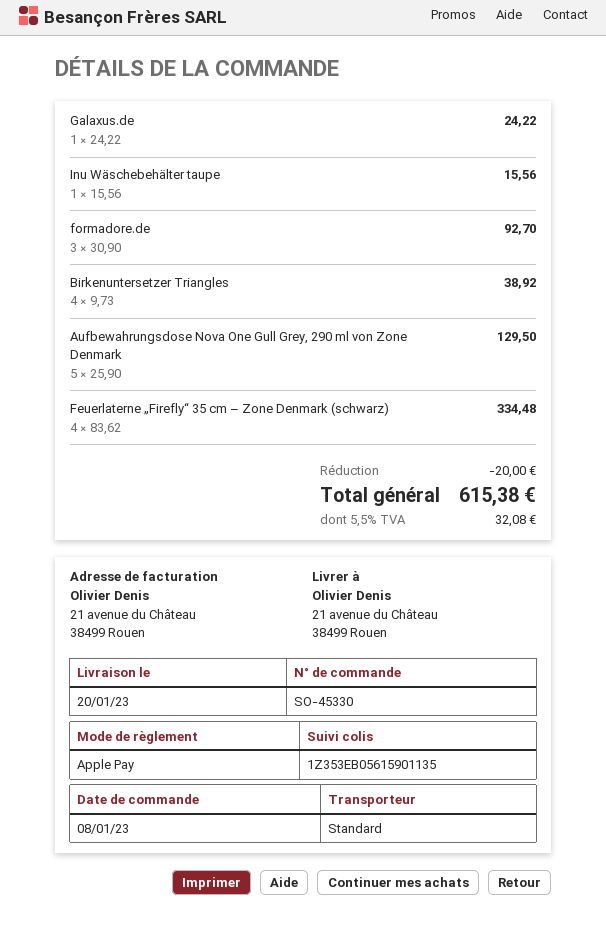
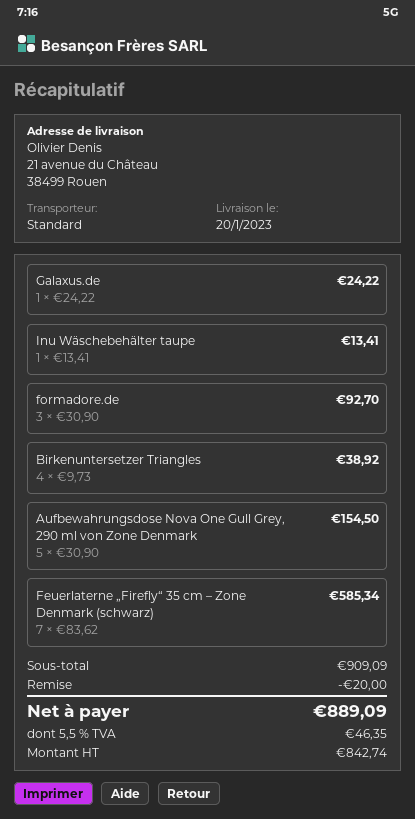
Inu Wäschebehälter taupe: 1 x 15.56 = 15.56 -> 1 x 13.41 = 13.41
Aufbewahrungsdose Nova One Gull Grey, 290 ml von Zone Denmark: 5 x 25.90 = 129.50 -> 5 x 30.90 = 154.50
Feuerlaterne „Firefly“ 35 cm – Zone Denmark (schwarz): 4 x 83.62 = 334.48 -> 7 x 83.62 = 585.34
tax: 5.5% = 32.08 -> 5.5% = 46.35
total: 615.38 -> 889.09

